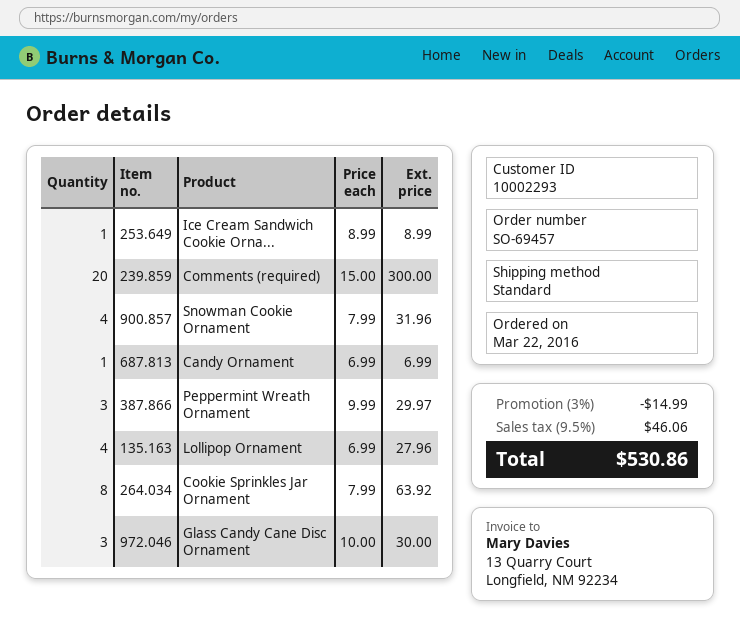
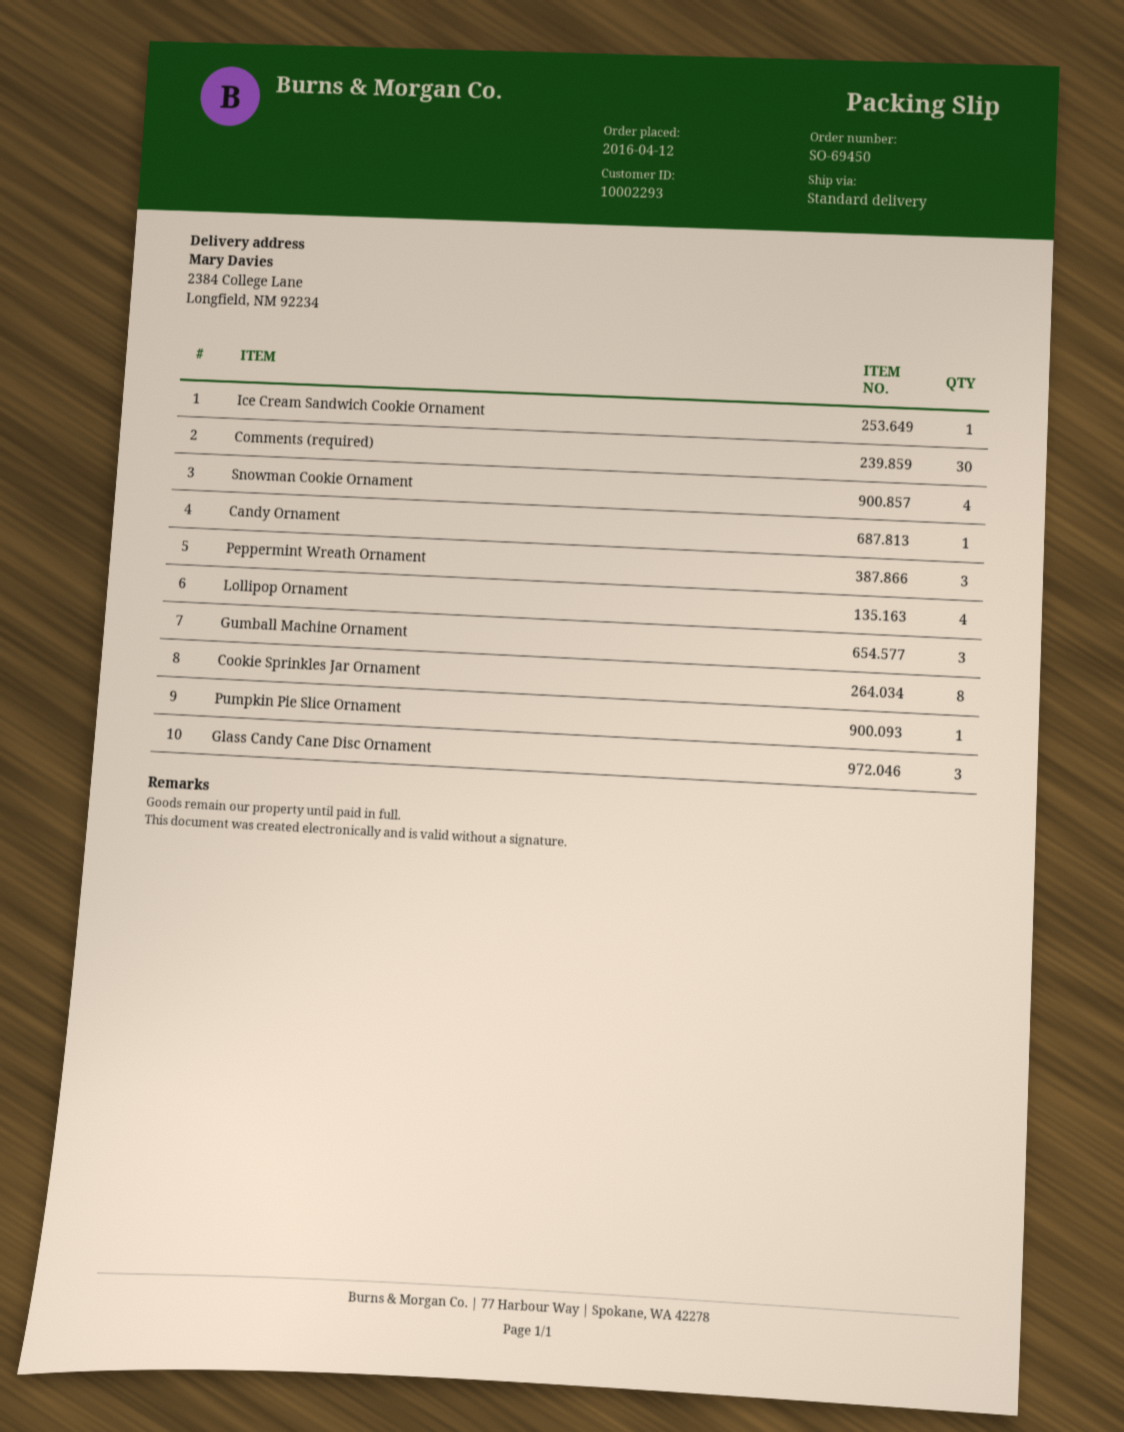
order number: SO-69457 -> SO-69450
order date: 2016-03-22 -> 2016-04-12
Comments (required): 20 -> 30
Gumball Machine Ornament: none -> 3
Pumpkin Pie Slice Ornament: none -> 1

